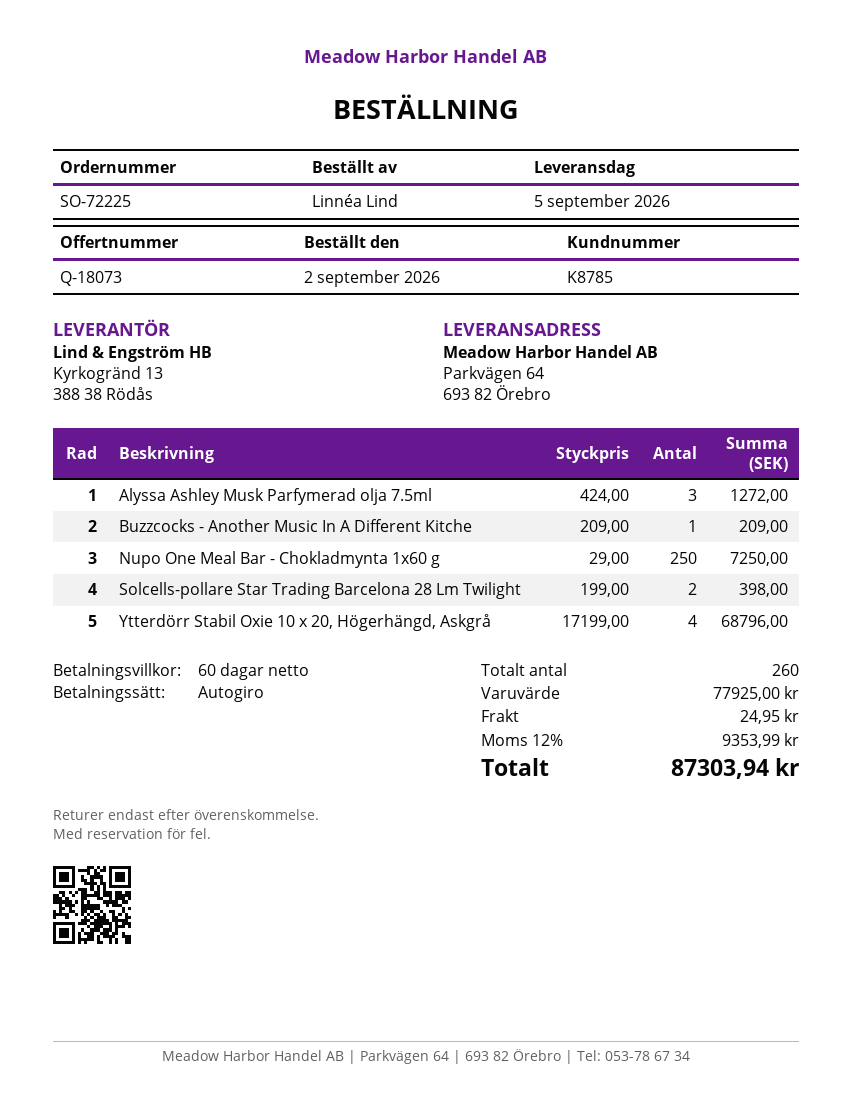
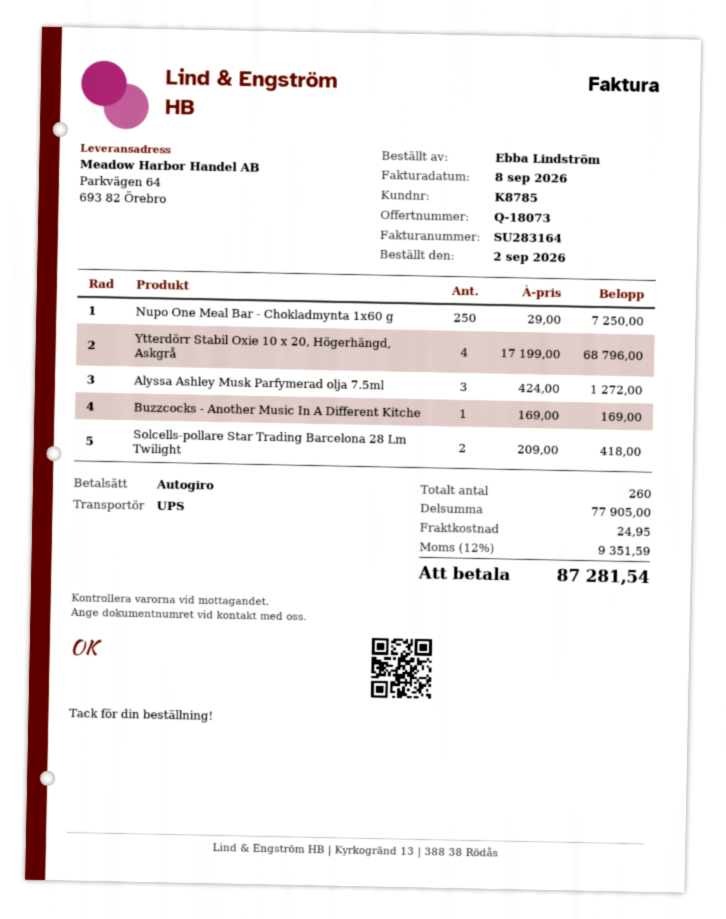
ordered by: Linnéa Lind -> Ebba Lindström
Buzzcocks - Another Music In A Different Kitche: 1 x 209.00 = 209.00 -> 1 x 169.00 = 169.00
Solcells-pollare Star Trading Barcelona 28 Lm Twilight: 2 x 199.00 = 398.00 -> 2 x 209.00 = 418.00
subtotal: 77925.00 -> 77905.00
tax: 12% = 9353.99 -> 12% = 9351.59
total: 87303.94 -> 87281.54

